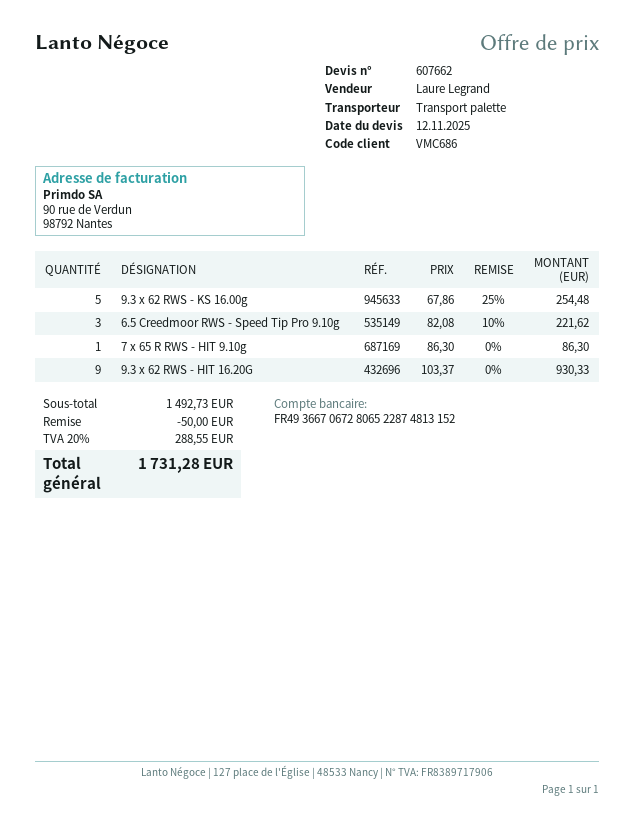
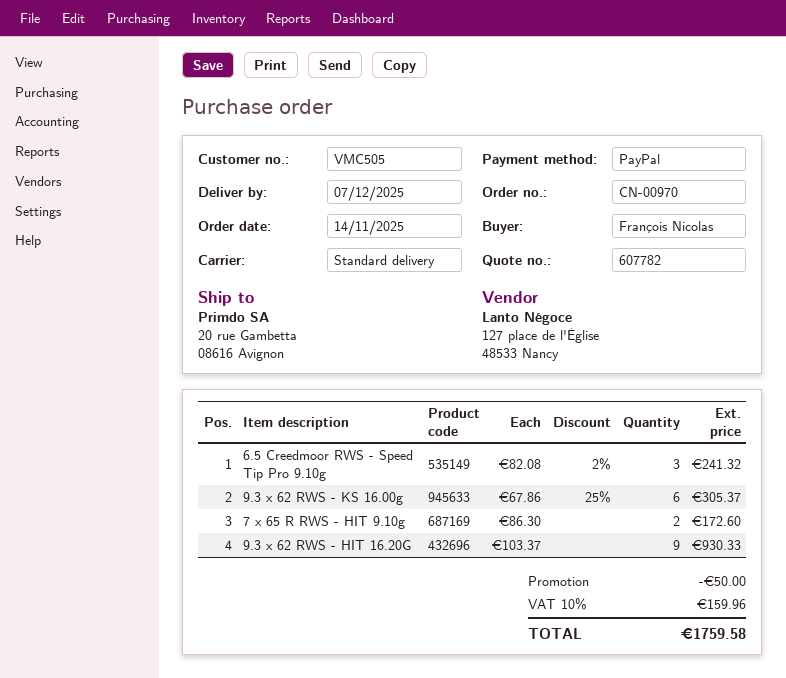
quote number: 607662 -> 607782
customer number: VMC686 -> VMC505
shipping method: pallet freight -> standard
9.3 x 62 RWS - KS 16.00g: 5 x 67.86 - 25% = 254.48 -> 6 x 67.86 - 25% = 305.37
6.5 Creedmoor RWS - Speed Tip Pro 9.10g: 3 x 82.08 - 10% = 221.62 -> 3 x 82.08 - 2% = 241.32
7 x 65 R RWS - HIT 9.10g: 1 x 86.30 = 86.30 -> 2 x 86.30 = 172.60
tax: 20% = 288.55 -> 10% = 159.96
total: 1731.28 -> 1759.58

